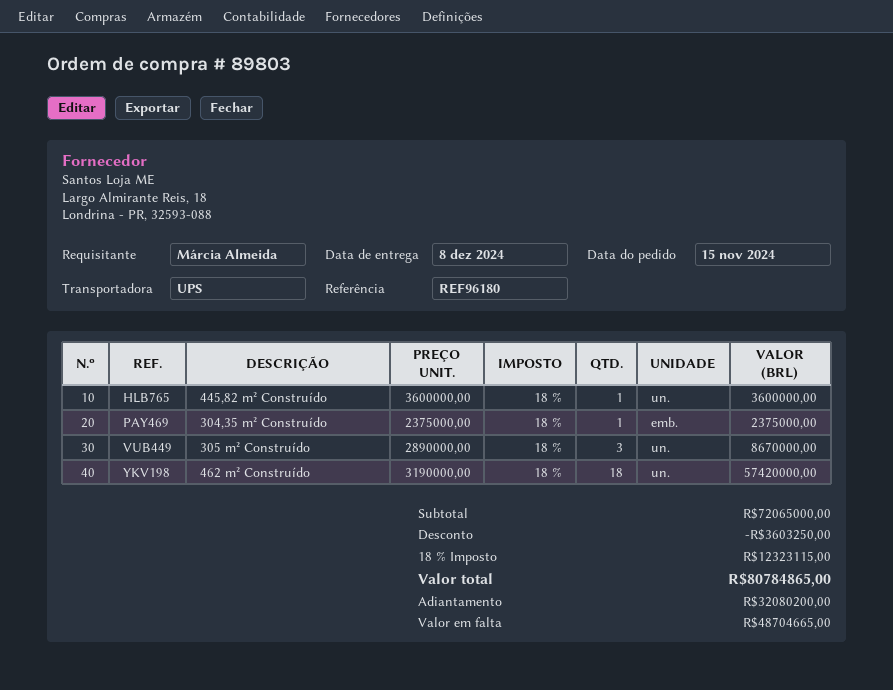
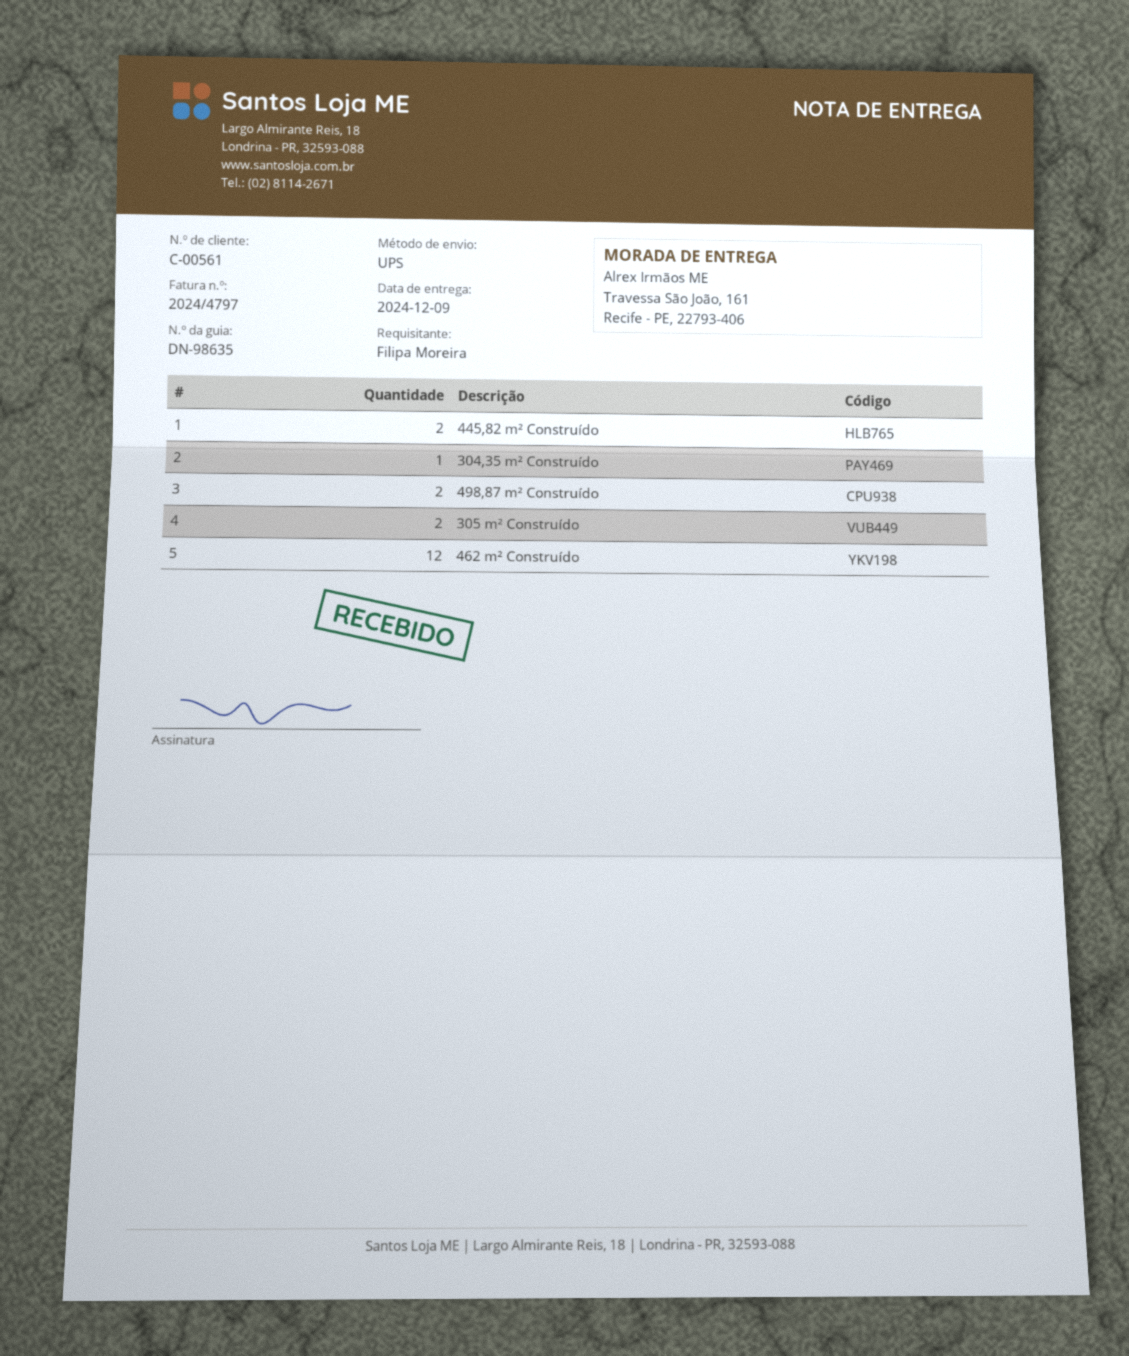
delivery date: 2024-12-08 -> 2024-12-09
ordered by: Márcia Almeida -> Filipa Moreira
445,82 m² Construído: 1 -> 2
305 m² Construído: 3 -> 2
462 m² Construído: 18 -> 12
498,87 m² Construído: none -> 2

